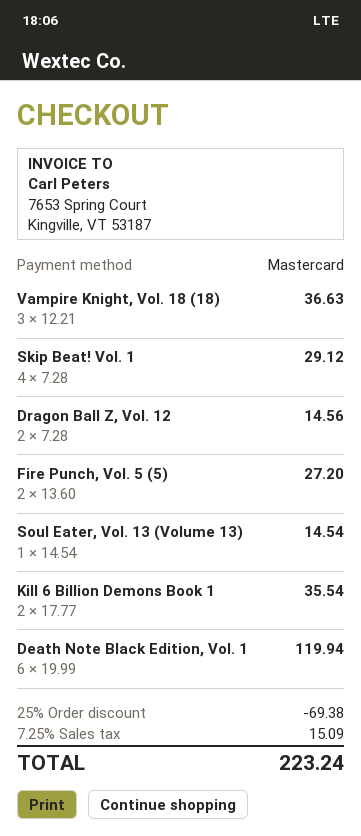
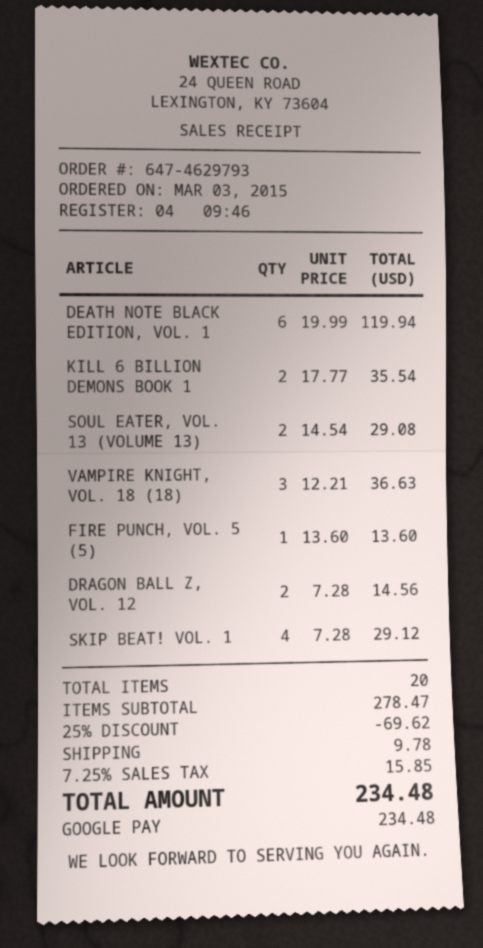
payment method: Mastercard -> Google Pay
Fire Punch, Vol. 5 (5): 2 x 13.60 = 27.20 -> 1 x 13.60 = 13.60
Soul Eater, Vol. 13 (Volume 13): 1 x 14.54 = 14.54 -> 2 x 14.54 = 29.08
discount: 25% = 69.38 -> 25% = 69.62
shipping: none -> 9.78
tax: 7.25% = 15.09 -> 7.25% = 15.85
total: 223.24 -> 234.48

